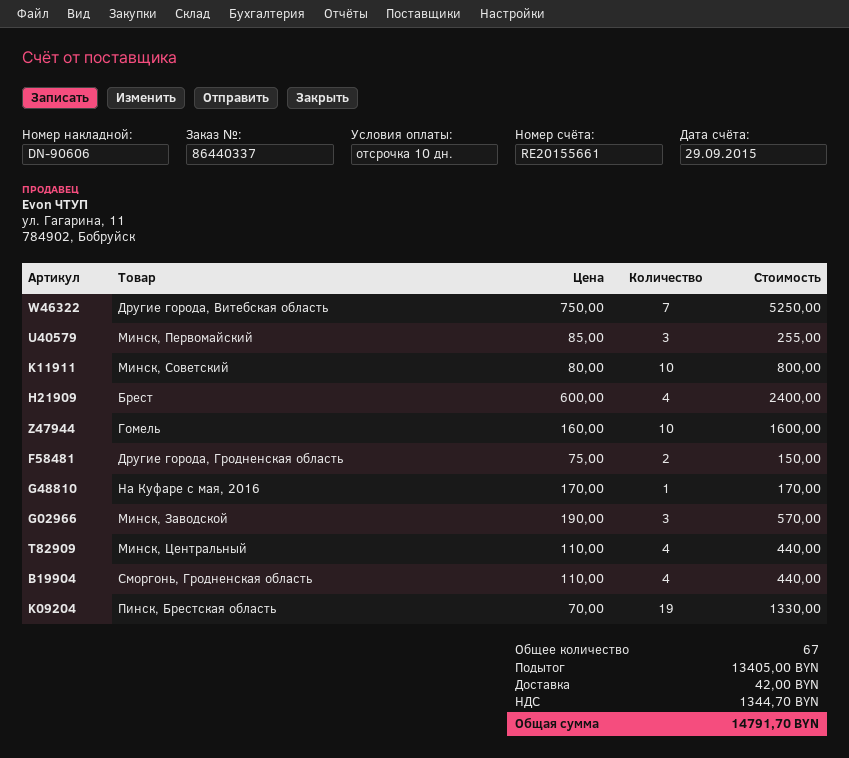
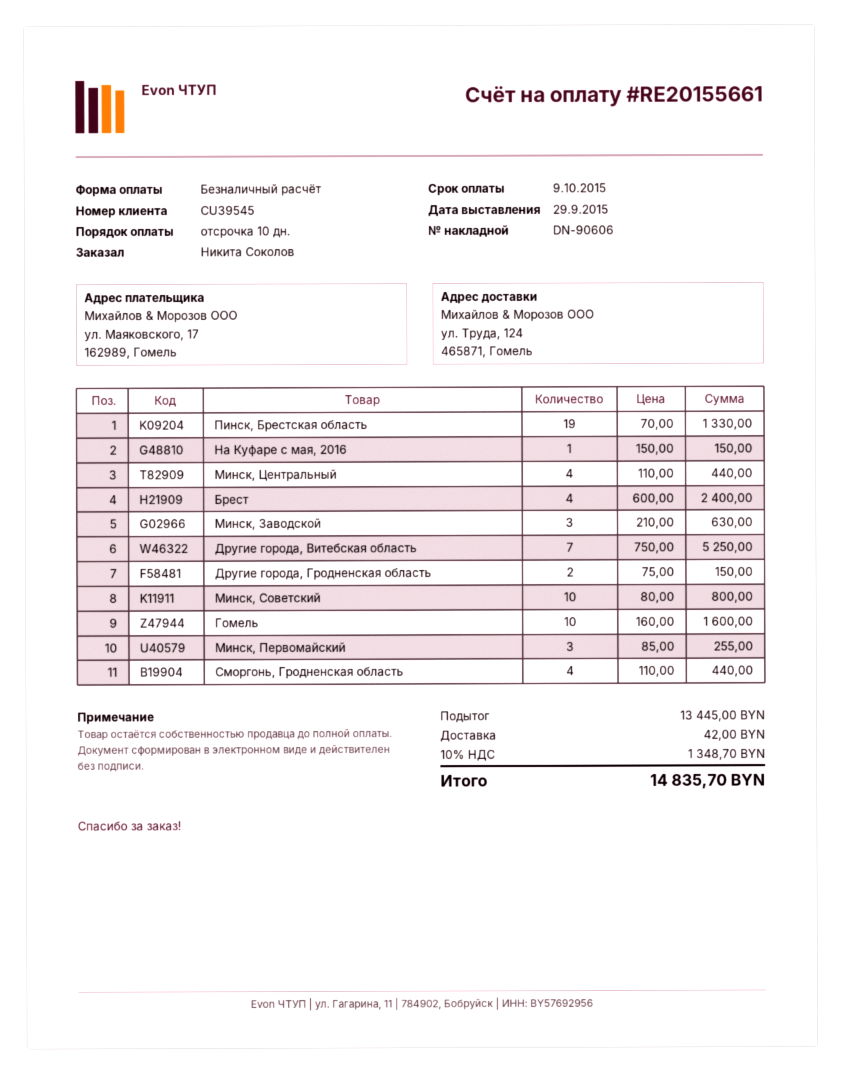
На Куфаре с мая, 2016: 1 x 170.00 = 170.00 -> 1 x 150.00 = 150.00
Минск, Заводской: 3 x 190.00 = 570.00 -> 3 x 210.00 = 630.00
subtotal: 13405.00 -> 13445.00
tax: 1344.70 -> 1348.70
total: 14791.70 -> 14835.70

